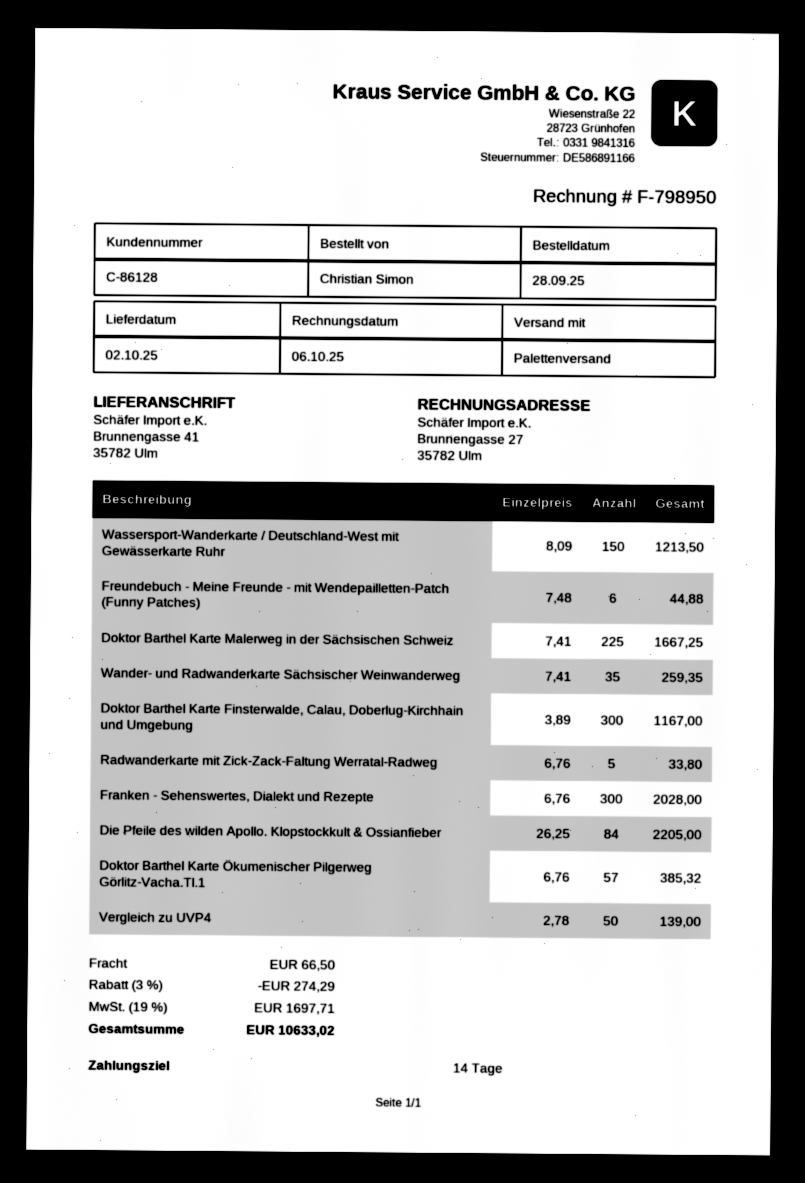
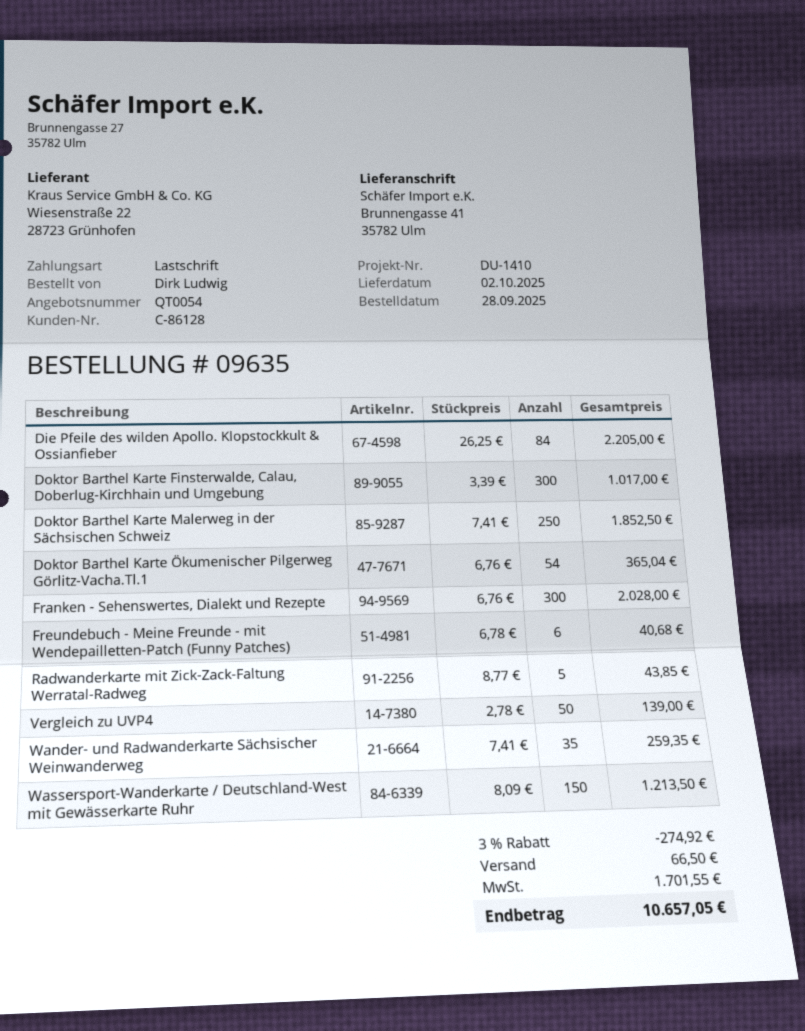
ordered by: Christian Simon -> Dirk Ludwig
Freundebuch - Meine Freunde - mit Wendepailletten-Patch (Funny Patches): 6 x 7.48 = 44.88 -> 6 x 6.78 = 40.68
Doktor Barthel Karte Malerweg in der Sächsischen Schweiz: 225 x 7.41 = 1667.25 -> 250 x 7.41 = 1852.50
Doktor Barthel Karte Finsterwalde, Calau, Doberlug-Kirchhain und Umgebung: 300 x 3.89 = 1167.00 -> 300 x 3.39 = 1017.00
Radwanderkarte mit Zick-Zack-Faltung Werratal-Radweg: 5 x 6.76 = 33.80 -> 5 x 8.77 = 43.85
Doktor Barthel Karte Ökumenischer Pilgerweg Görlitz-Vacha.Tl.1: 57 x 6.76 = 385.32 -> 54 x 6.76 = 365.04
discount: 3% = 274.29 -> 3% = 274.92
tax: 1697.71 -> 1701.55
total: 10633.02 -> 10657.05

